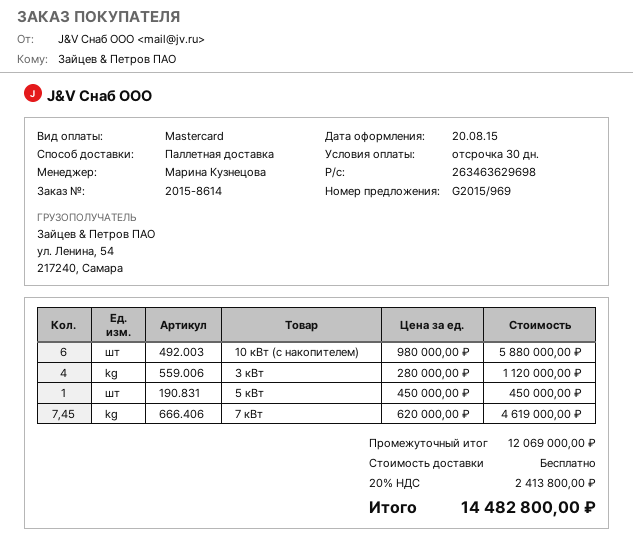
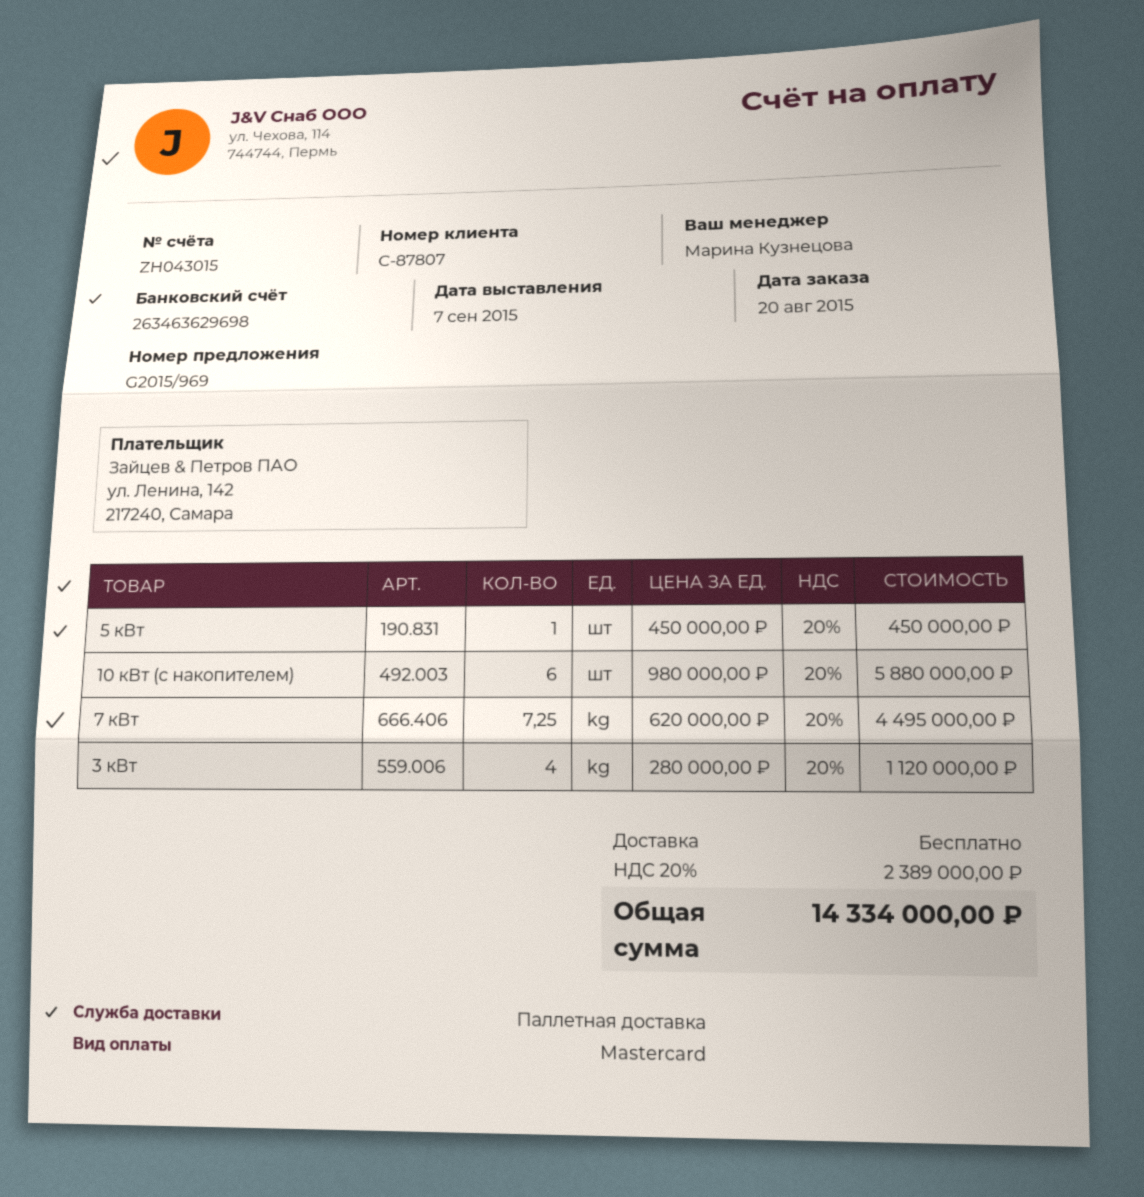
7 кВт: 7.45 x 620000.00 = 4619000.00 -> 7.25 x 620000.00 = 4495000.00
tax: 20% = 2413800.00 -> 20% = 2389000.00
total: 14482800.00 -> 14334000.00

